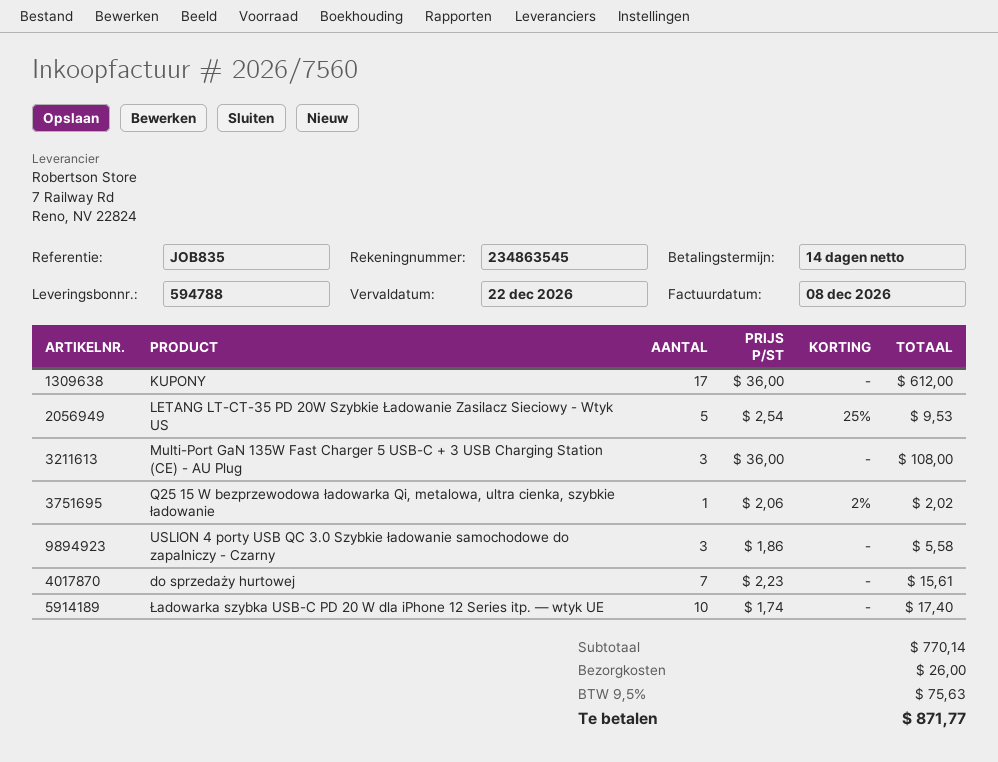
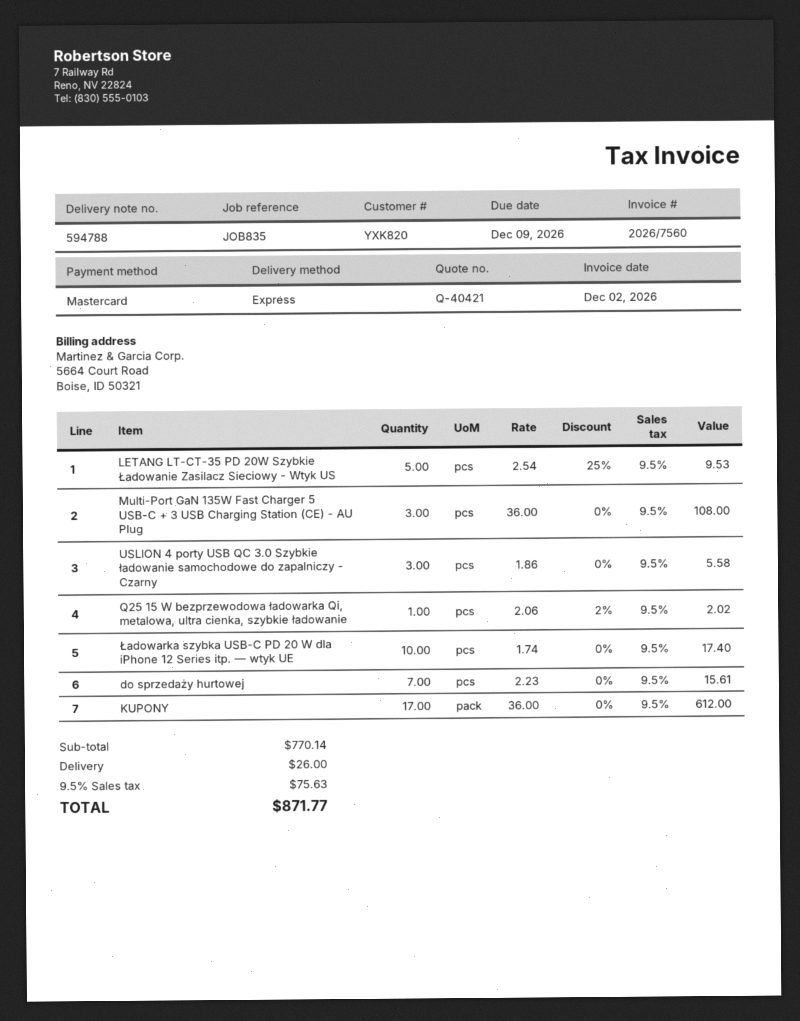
invoice date: 2026-12-08 -> 2026-12-02
due date: 2026-12-22 -> 2026-12-09

